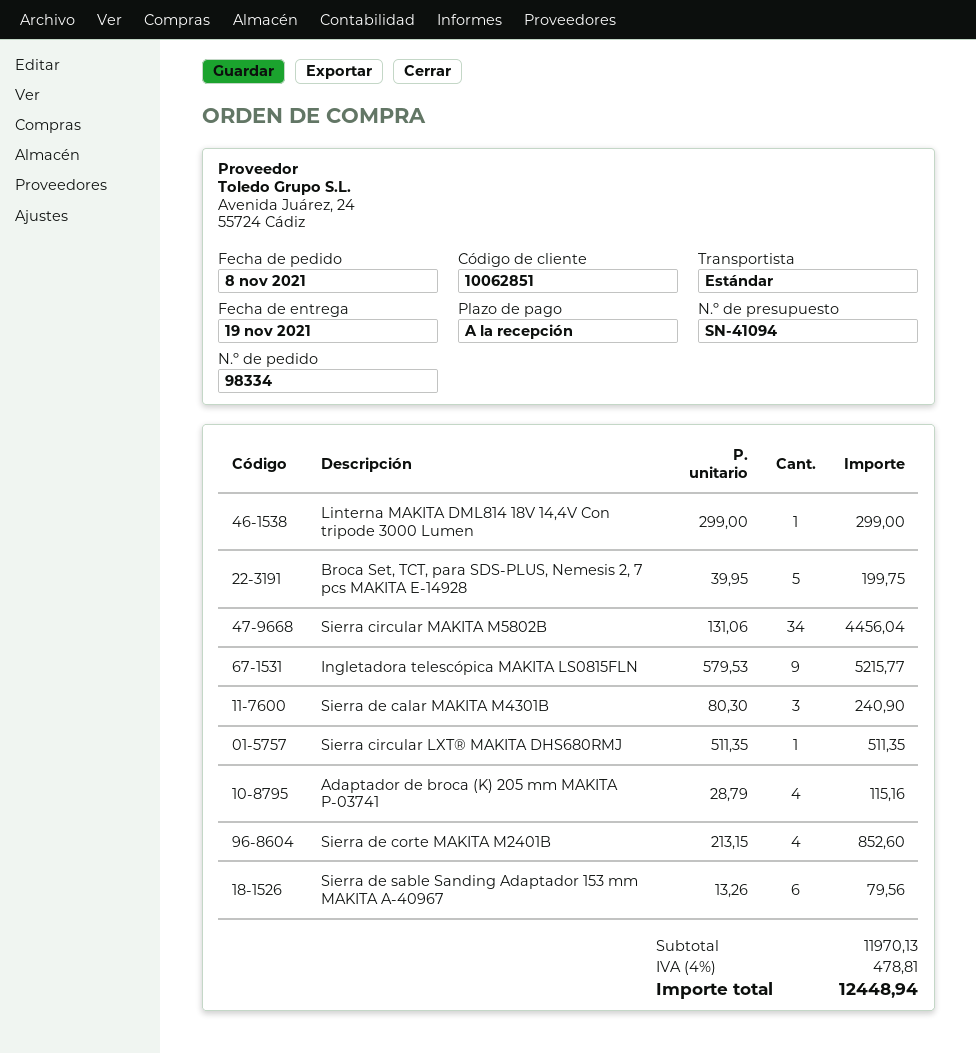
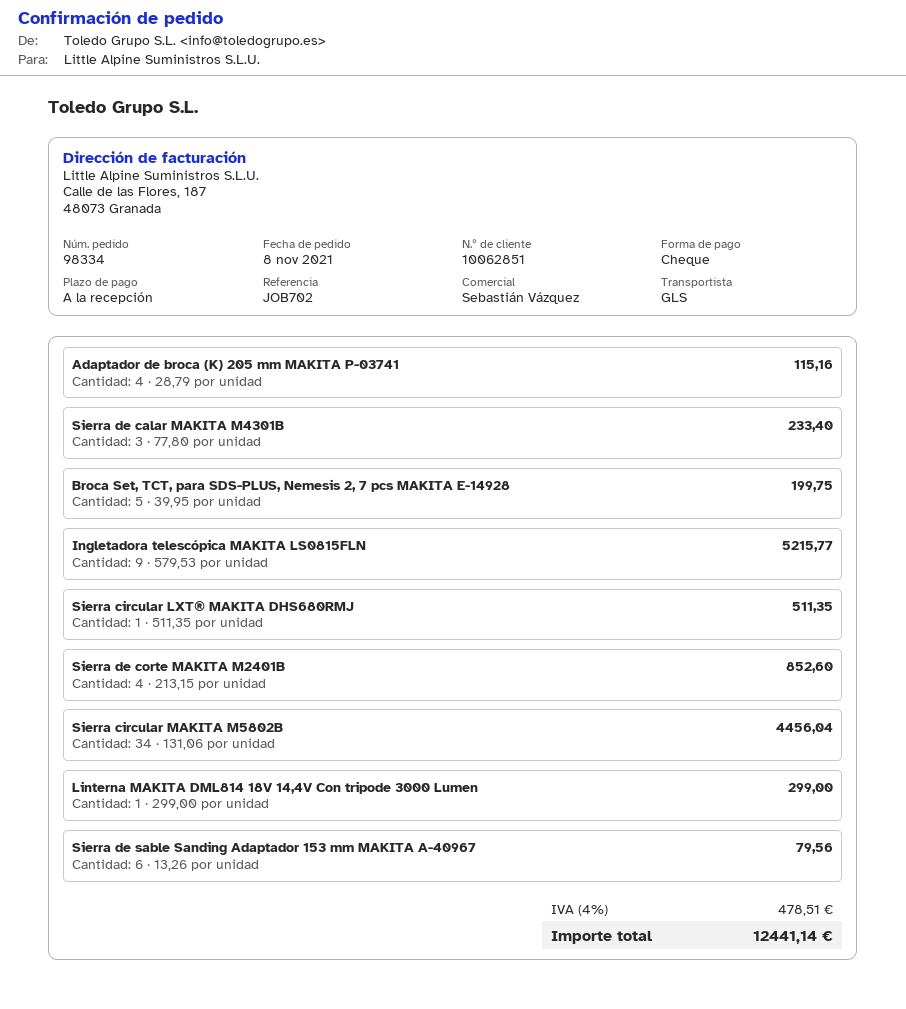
shipping method: standard -> GLS
Sierra de calar MAKITA M4301B: 3 x 80.30 = 240.90 -> 3 x 77.80 = 233.40
tax: 4% = 478.81 -> 4% = 478.51
total: 12448.94 -> 12441.14

